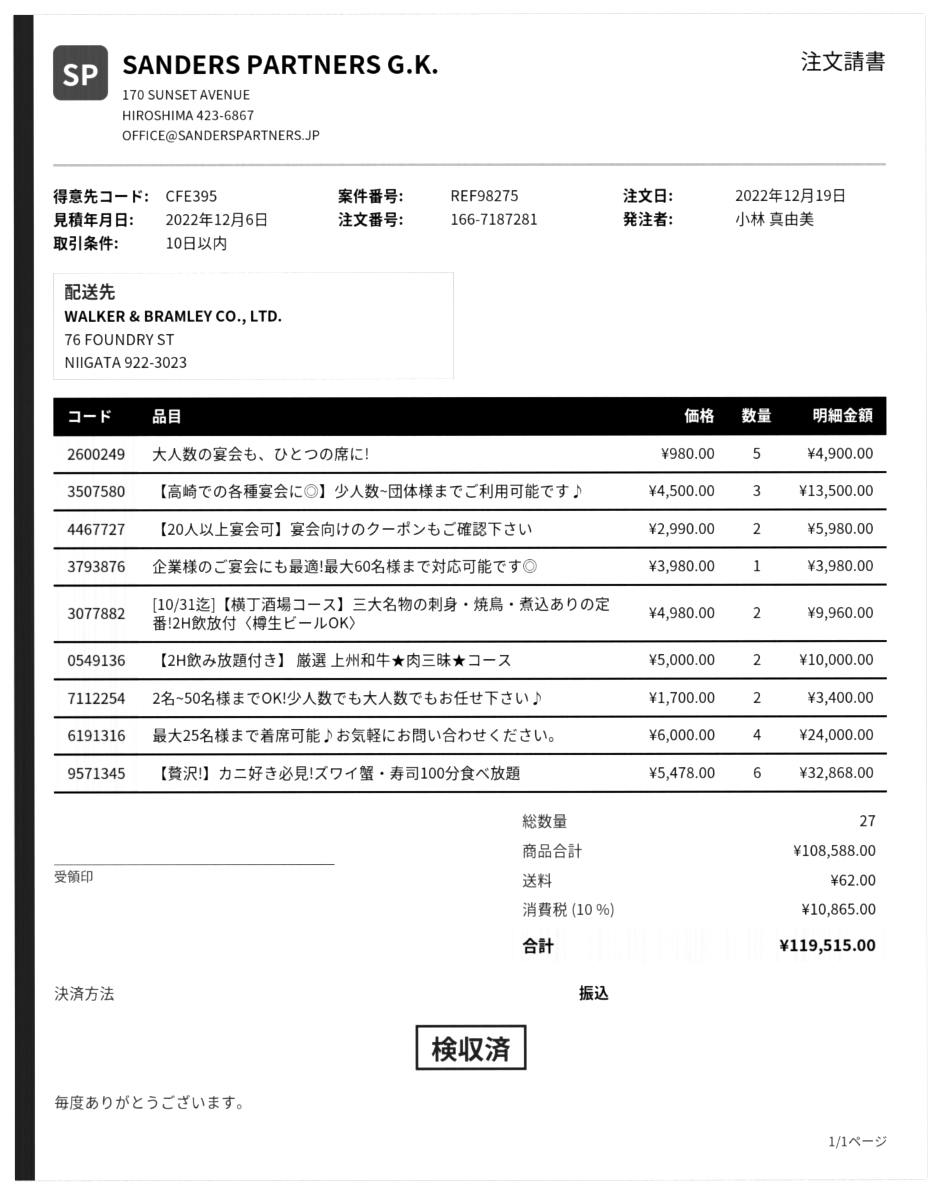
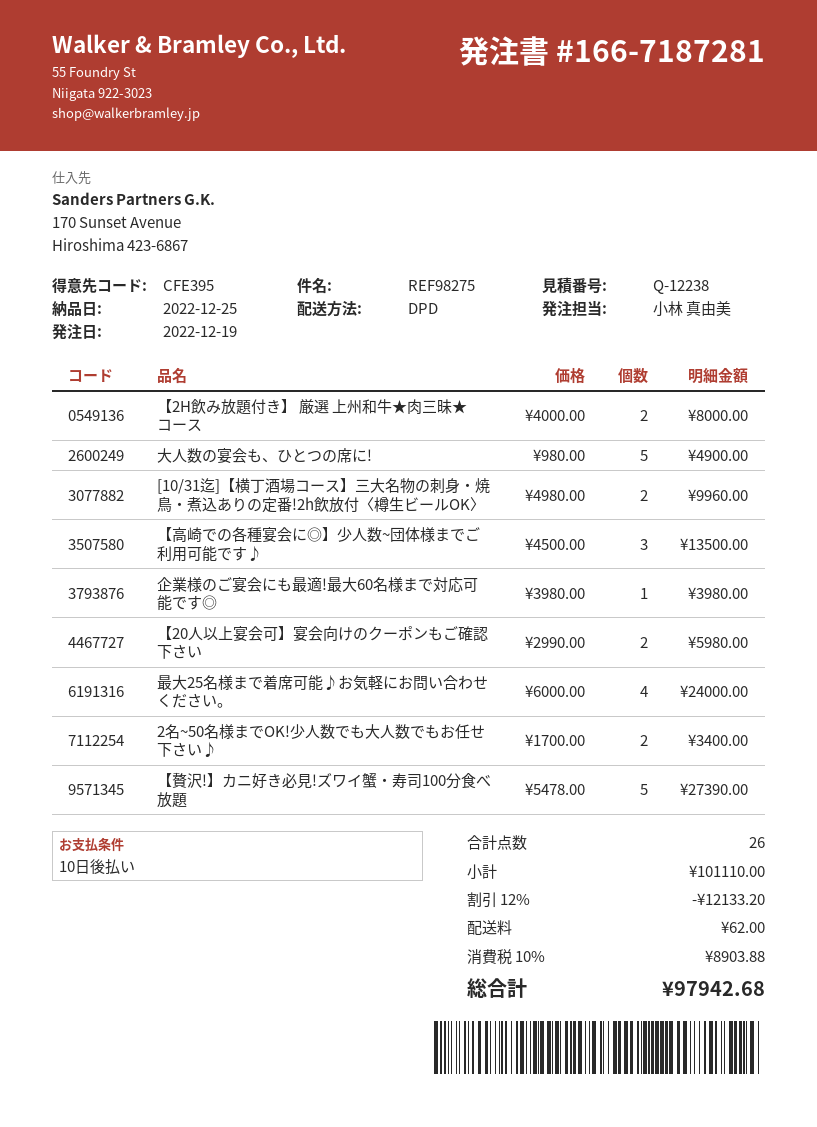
【2H飲み放題付き】 厳選 上州和牛★肉三昧★コース: 2 x 5000.00 = 10000.00 -> 2 x 4000.00 = 8000.00
【贅沢!】カニ好き必見!ズワイ蟹・寿司100分食べ放題: 6 x 5478.00 = 32868.00 -> 5 x 5478.00 = 27390.00
total quantity: 27 -> 26
subtotal: 108588.00 -> 101110.00
discount: none -> 12% = 12133.20
tax: 10% = 10865.00 -> 10% = 8903.88
total: 119515.00 -> 97942.68

